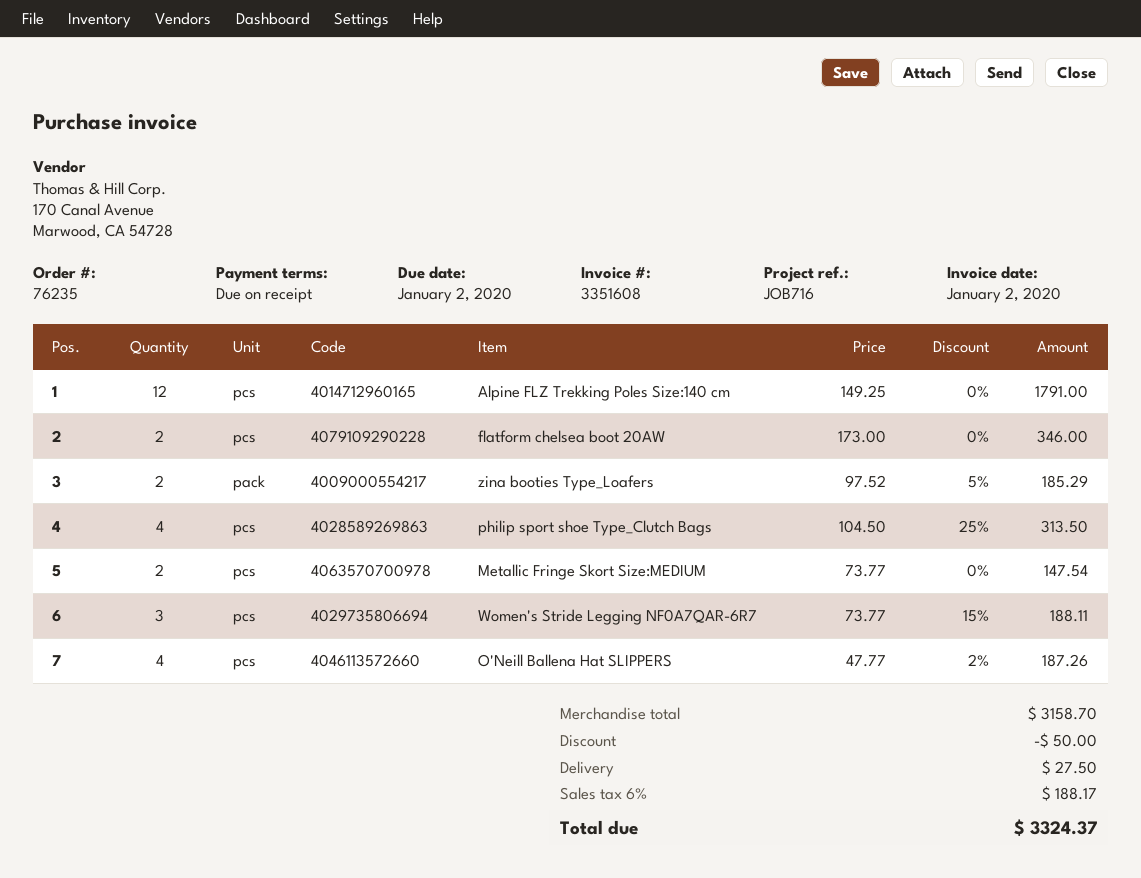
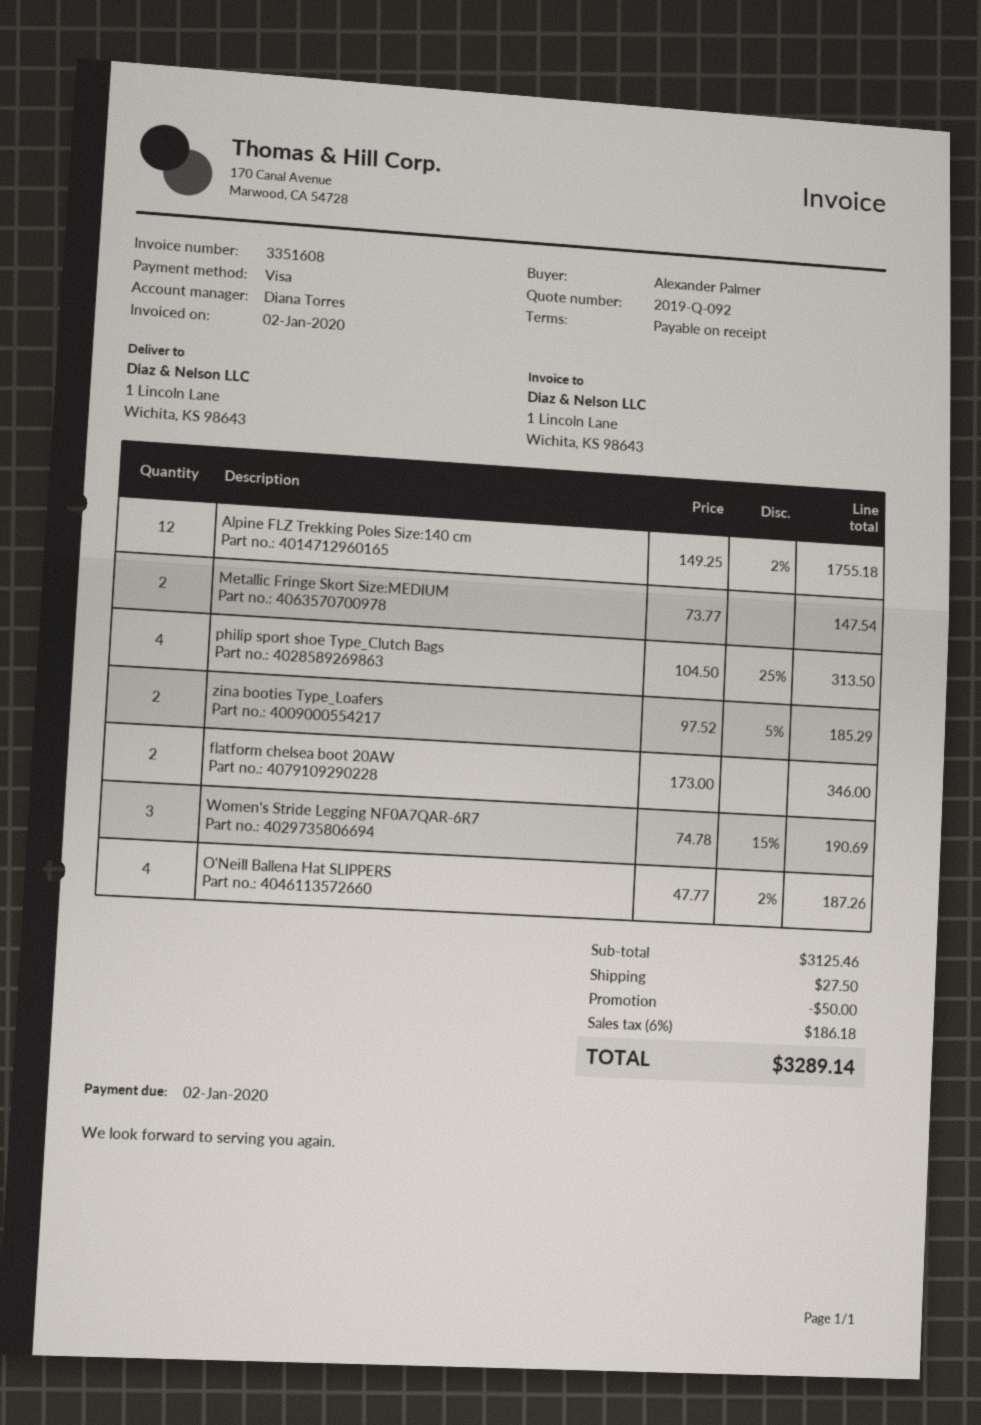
Alpine FLZ Trekking Poles Size:140 cm: 12 x 149.25 = 1791.00 -> 12 x 149.25 - 2% = 1755.18
Women's Stride Legging NF0A7QAR-6R7: 3 x 73.77 - 15% = 188.11 -> 3 x 74.78 - 15% = 190.69
subtotal: 3158.70 -> 3125.46
tax: 6% = 188.17 -> 6% = 186.18
total: 3324.37 -> 3289.14

